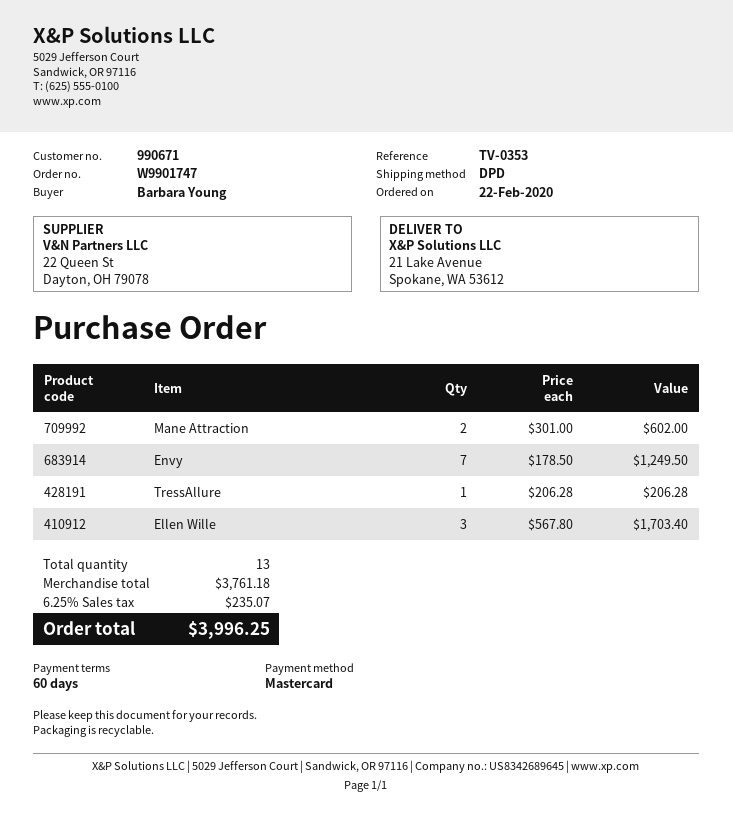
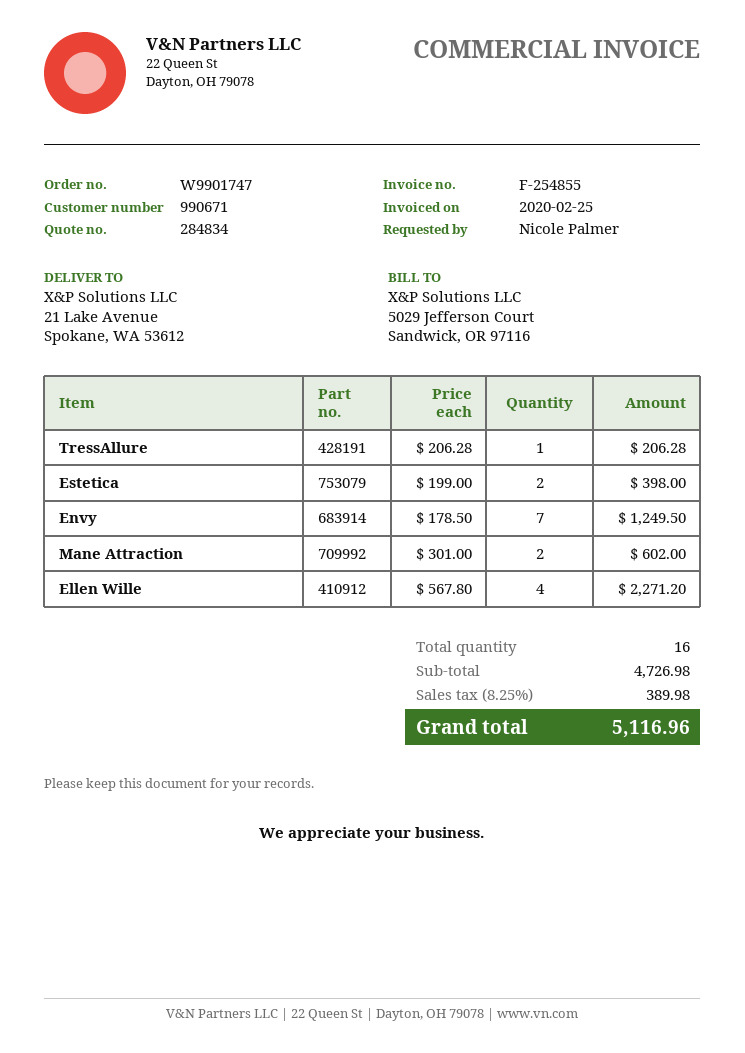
ordered by: Barbara Young -> Nicole Palmer
Ellen Wille: 3 x 567.80 = 1703.40 -> 4 x 567.80 = 2271.20
Estetica: none -> 2 x 199.00 = 398.00
total quantity: 13 -> 16
subtotal: 3761.18 -> 4726.98
tax: 6.25% = 235.07 -> 8.25% = 389.98
total: 3996.25 -> 5116.96

